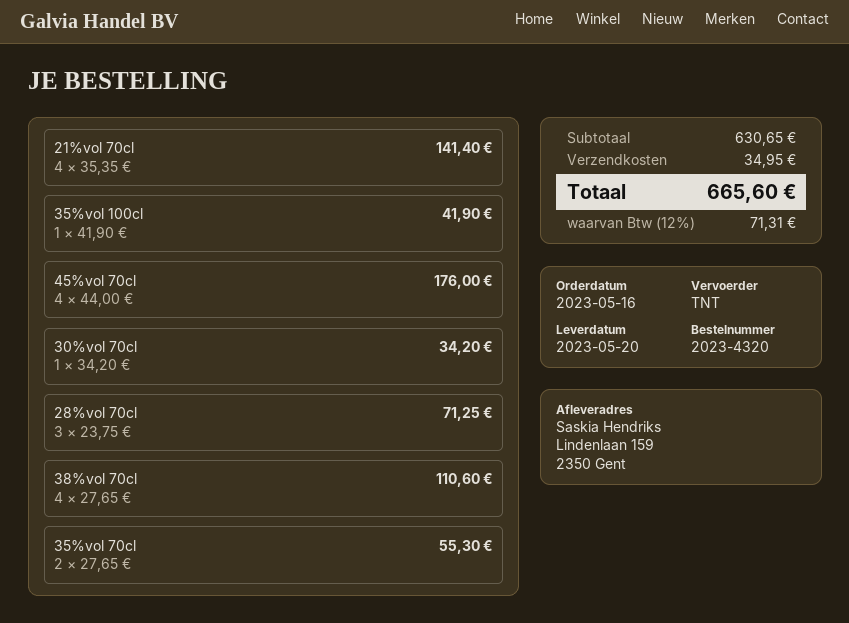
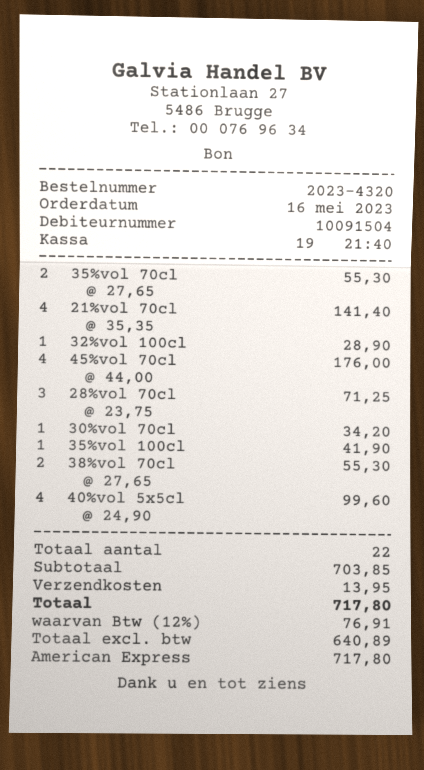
38%vol 70cl: 4 x 27.65 = 110.60 -> 2 x 27.65 = 55.30
32%vol 100cl: none -> 1 x 28.90 = 28.90
40%vol 5x5cl: none -> 4 x 24.90 = 99.60
subtotal: 630.65 -> 703.85
shipping: 34.95 -> 13.95
tax: 12% = 71.31 -> 12% = 76.91
total: 665.60 -> 717.80

